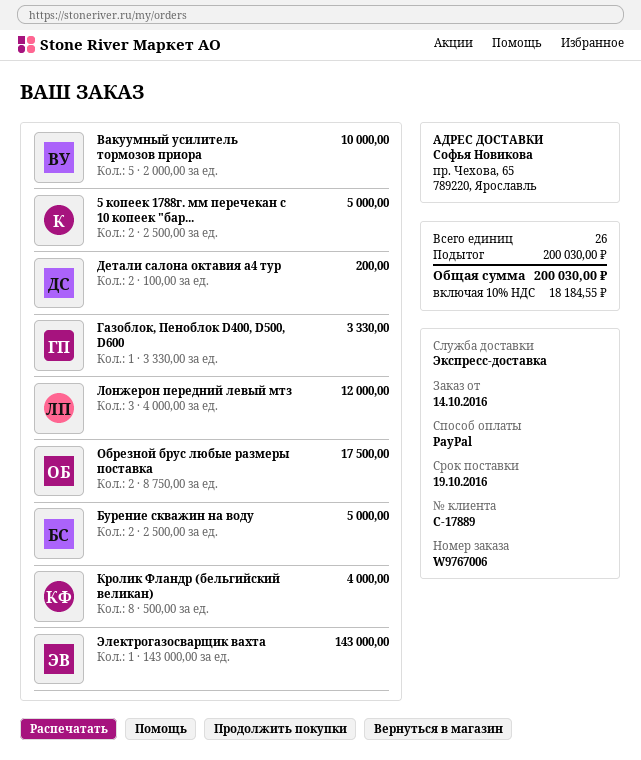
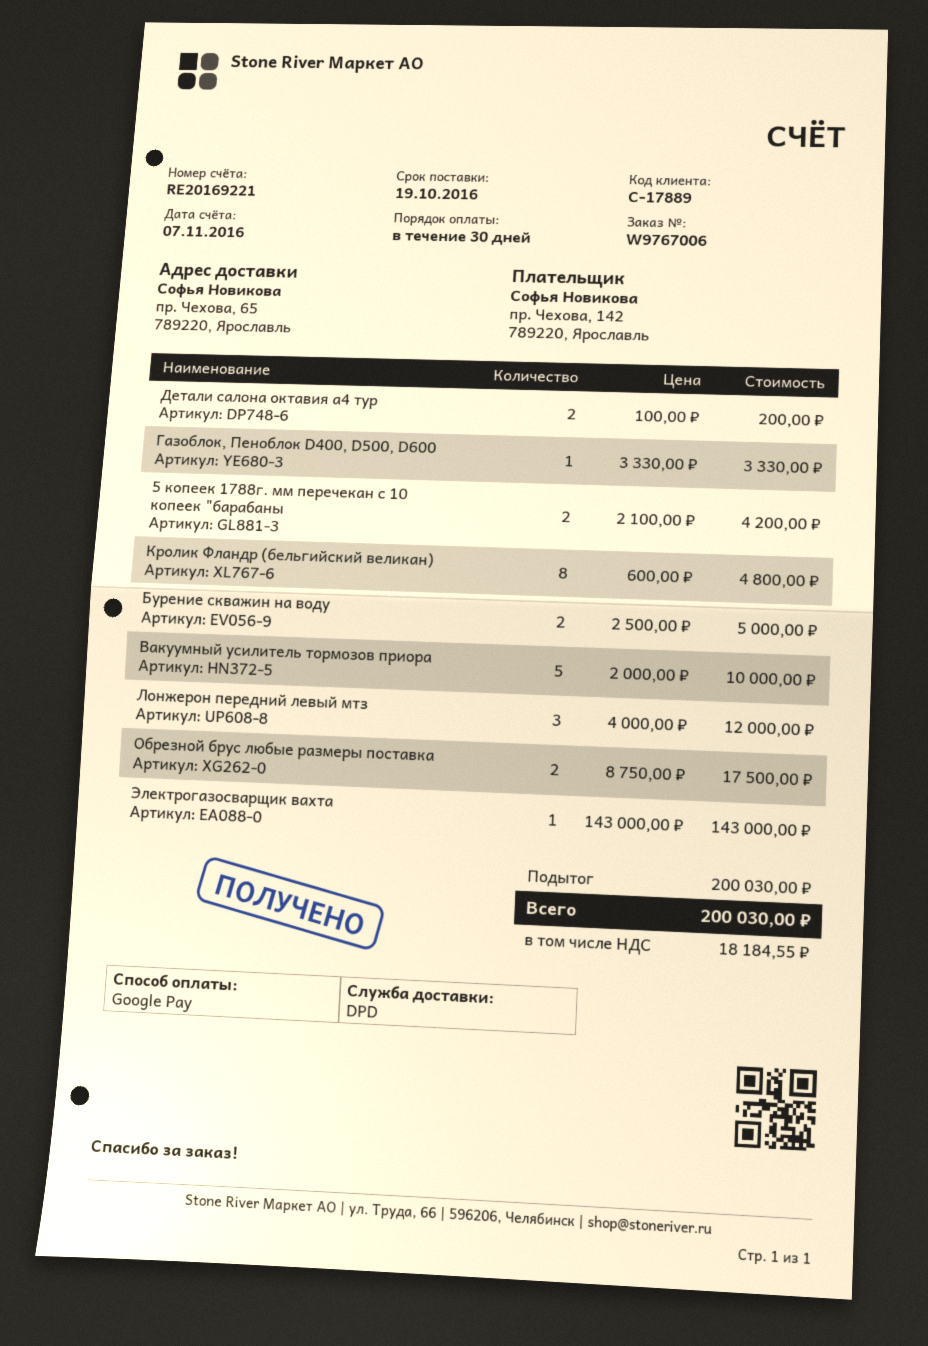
payment method: PayPal -> Google Pay
shipping method: express -> DPD
5 копеек 1788г. мм перечекан с 10 копеек "бар...: 2 x 2500.00 = 5000.00 -> 2 x 2100.00 = 4200.00
Кролик Фландр (бельгийский великан): 8 x 500.00 = 4000.00 -> 8 x 600.00 = 4800.00

